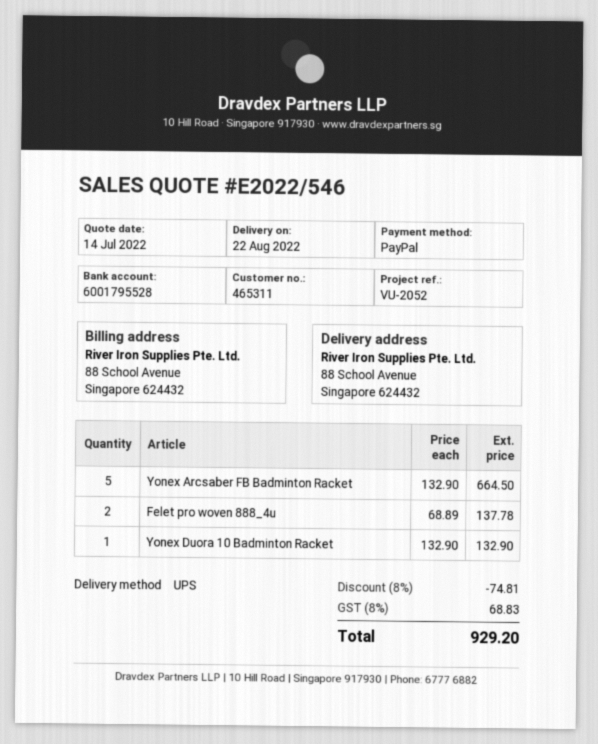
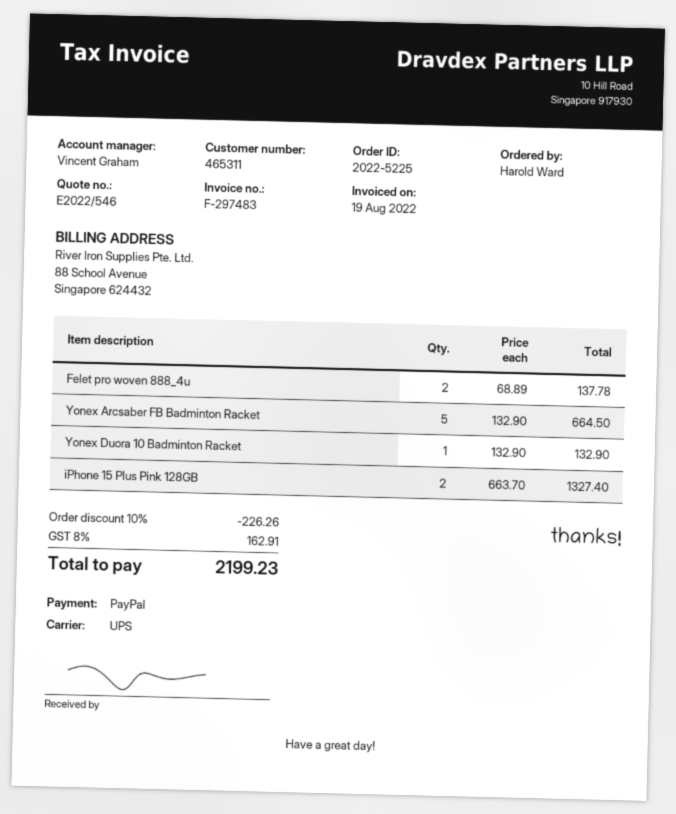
iPhone 15 Plus Pink 128GB: none -> 2 x 663.70 = 1327.40
discount: 8% = 74.81 -> 10% = 226.26
tax: 8% = 68.83 -> 8% = 162.91
total: 929.20 -> 2199.23

